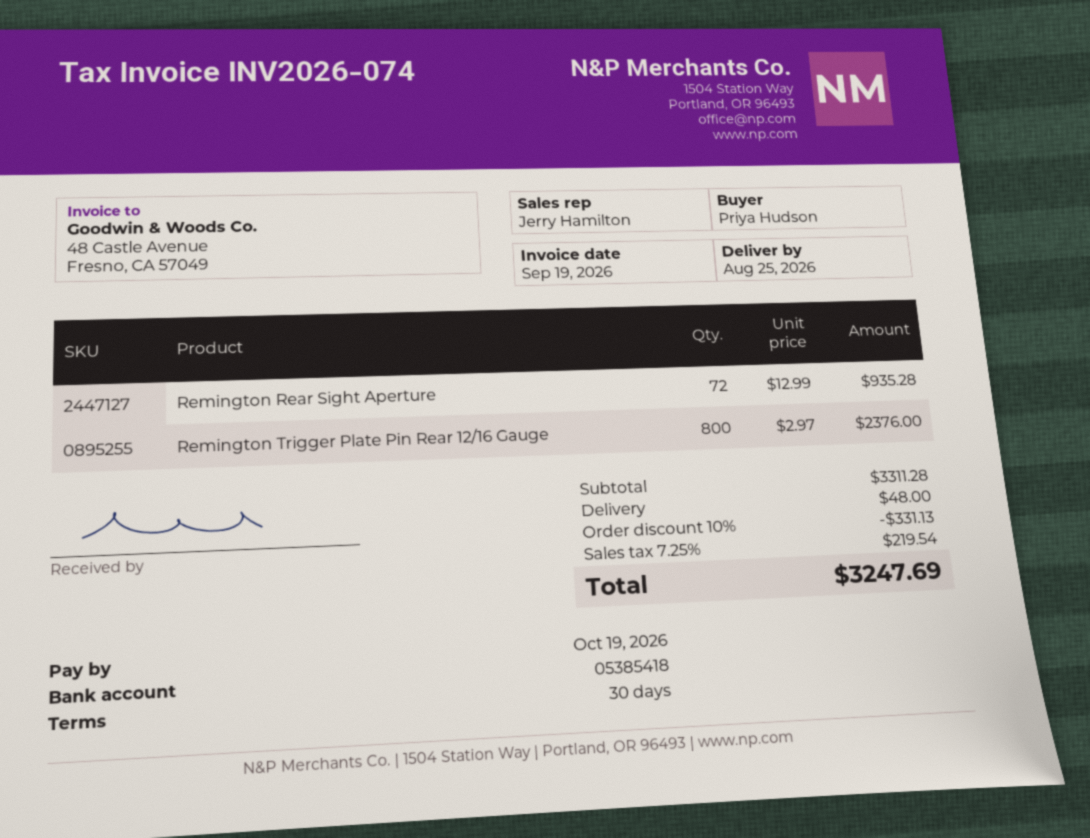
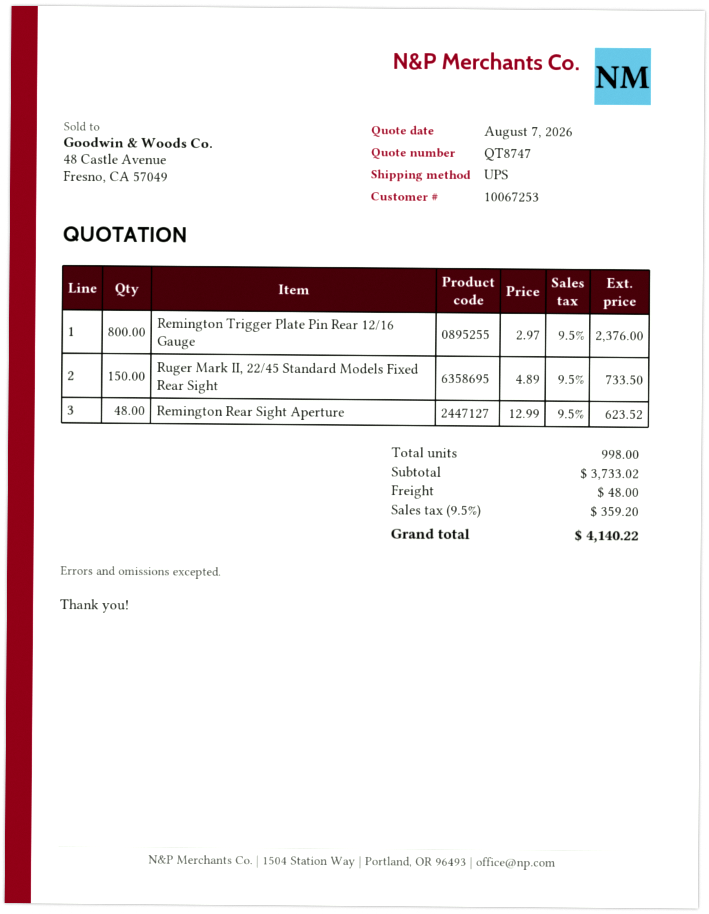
Remington Rear Sight Aperture: 72 x 12.99 = 935.28 -> 48 x 12.99 = 623.52
Ruger Mark II, 22/45 Standard Models Fixed Rear Sight: none -> 150 x 4.89 = 733.50
subtotal: 3311.28 -> 3733.02
discount: 10% = 331.13 -> none
tax: 7.25% = 219.54 -> 9.5% = 359.20
total: 3247.69 -> 4140.22

